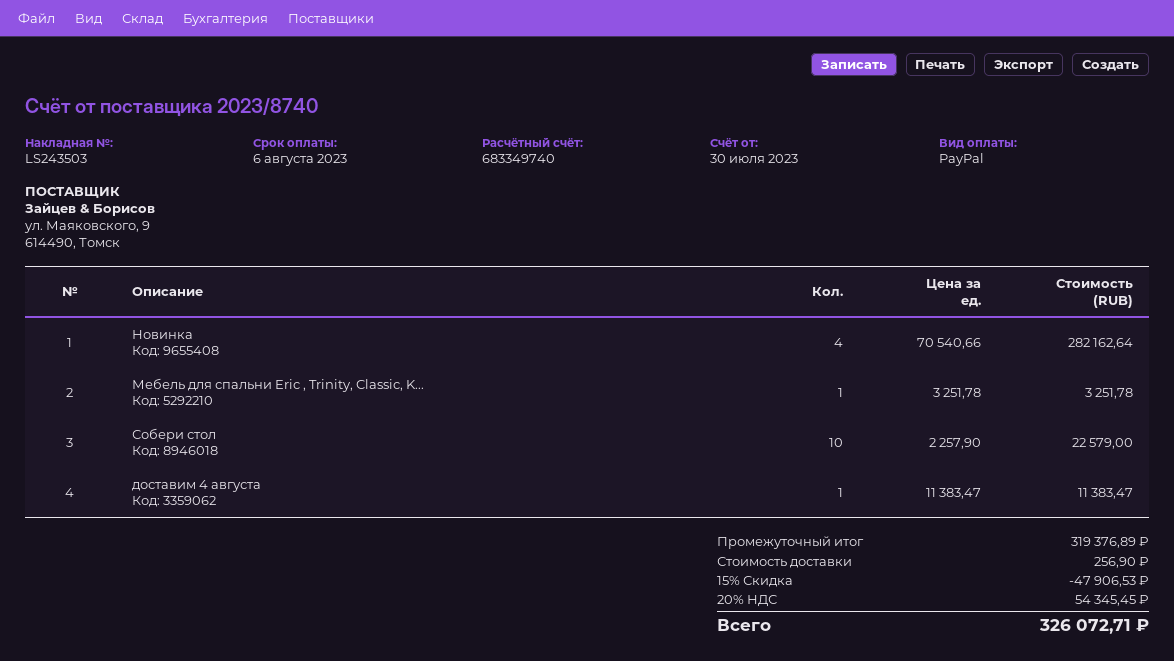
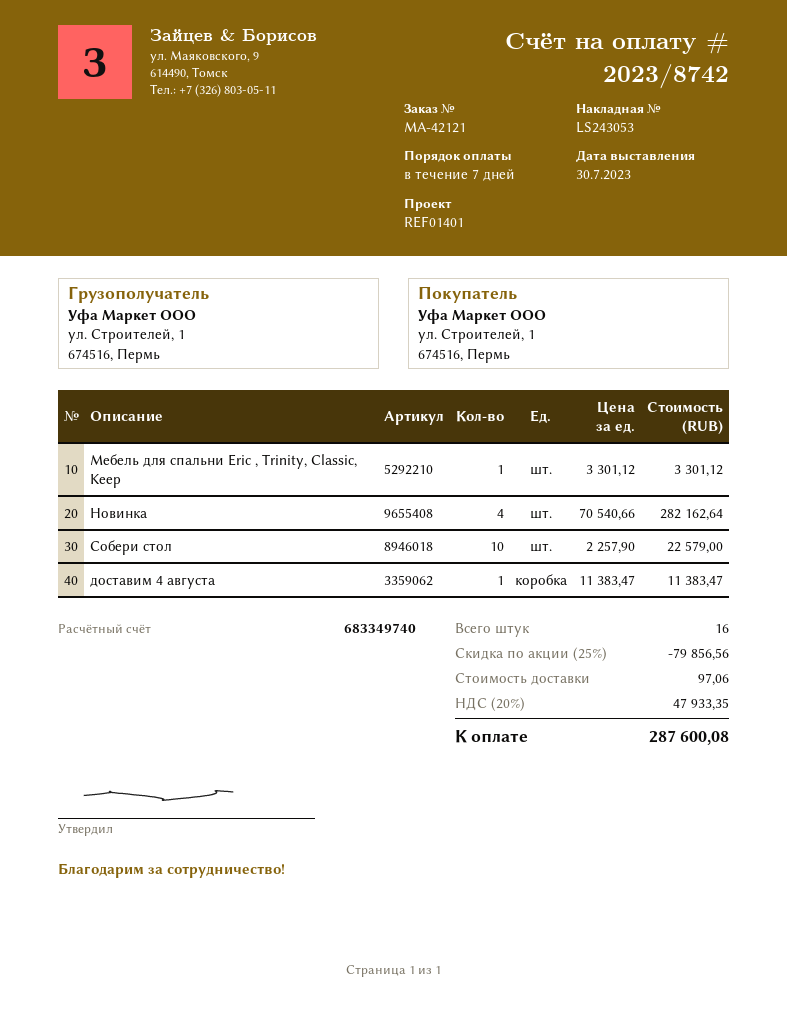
delivery note number: LS243503 -> LS243053
invoice number: 2023/8740 -> 2023/8742
Мебель для спальни Eric , Trinity, Classic, K...: 1 x 3251.78 = 3251.78 -> 1 x 3301.12 = 3301.12
discount: 15% = 47906.53 -> 25% = 79856.56
shipping: 256.90 -> 97.06
tax: 20% = 54345.45 -> 20% = 47933.35
total: 326072.71 -> 287600.08

